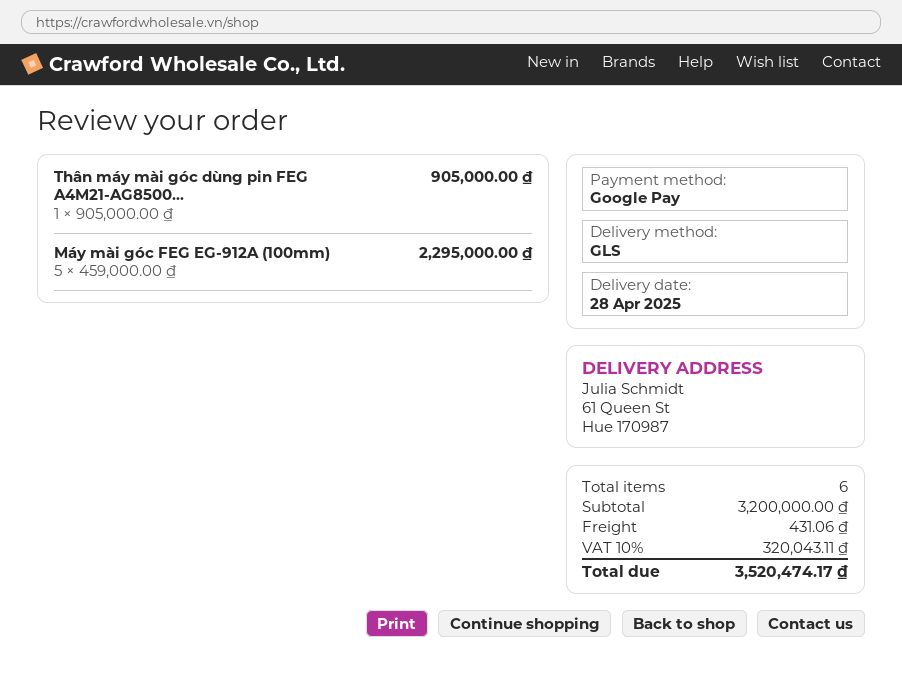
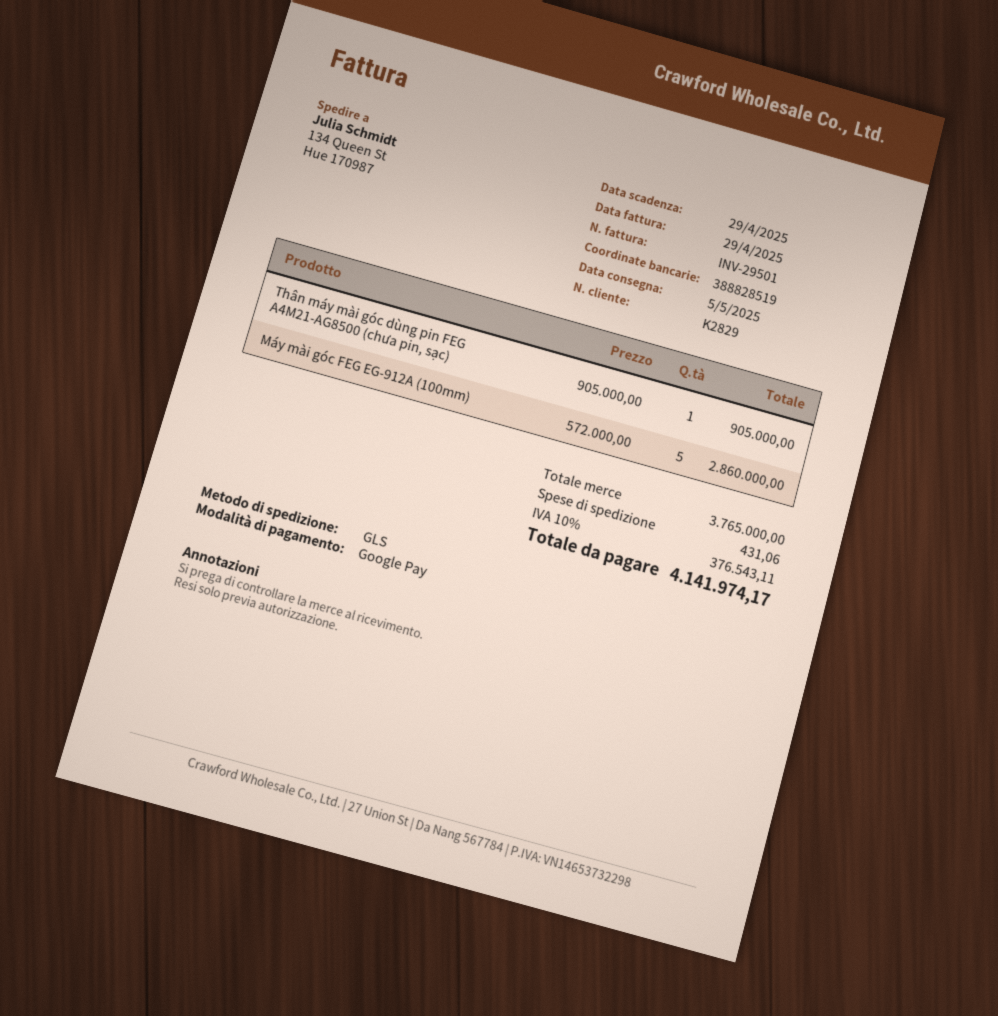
delivery date: 2025-04-28 -> 2025-05-05
ship to: 61 Queen St, Hue 170987 -> 134 Queen St, Hue 170987
Máy mài góc FEG EG-912A (100mm): 5 x 459000.00 = 2295000.00 -> 5 x 572000.00 = 2860000.00
subtotal: 3200000.00 -> 3765000.00
tax: 10% = 320043.11 -> 10% = 376543.11
total: 3520474.17 -> 4141974.17

